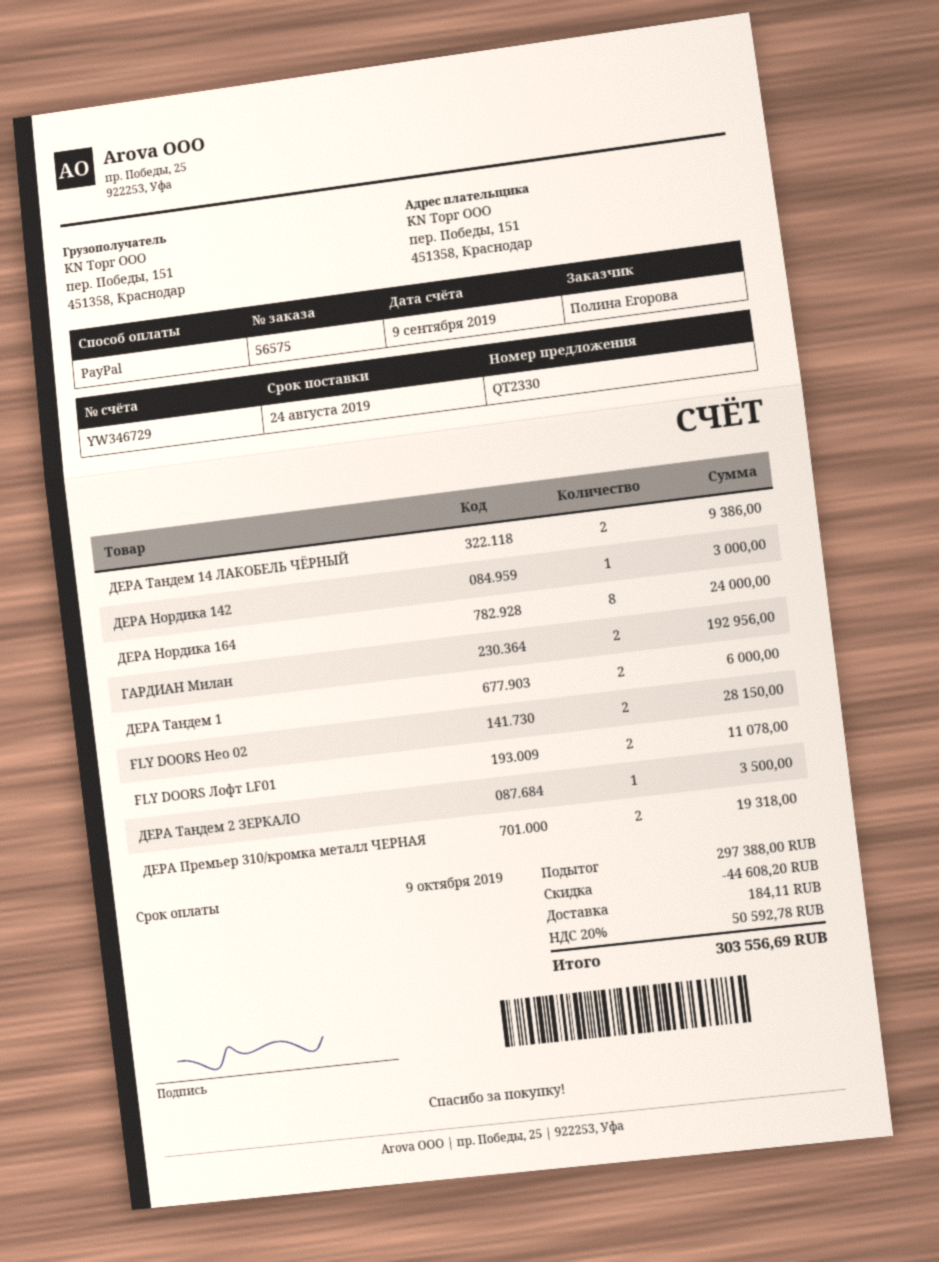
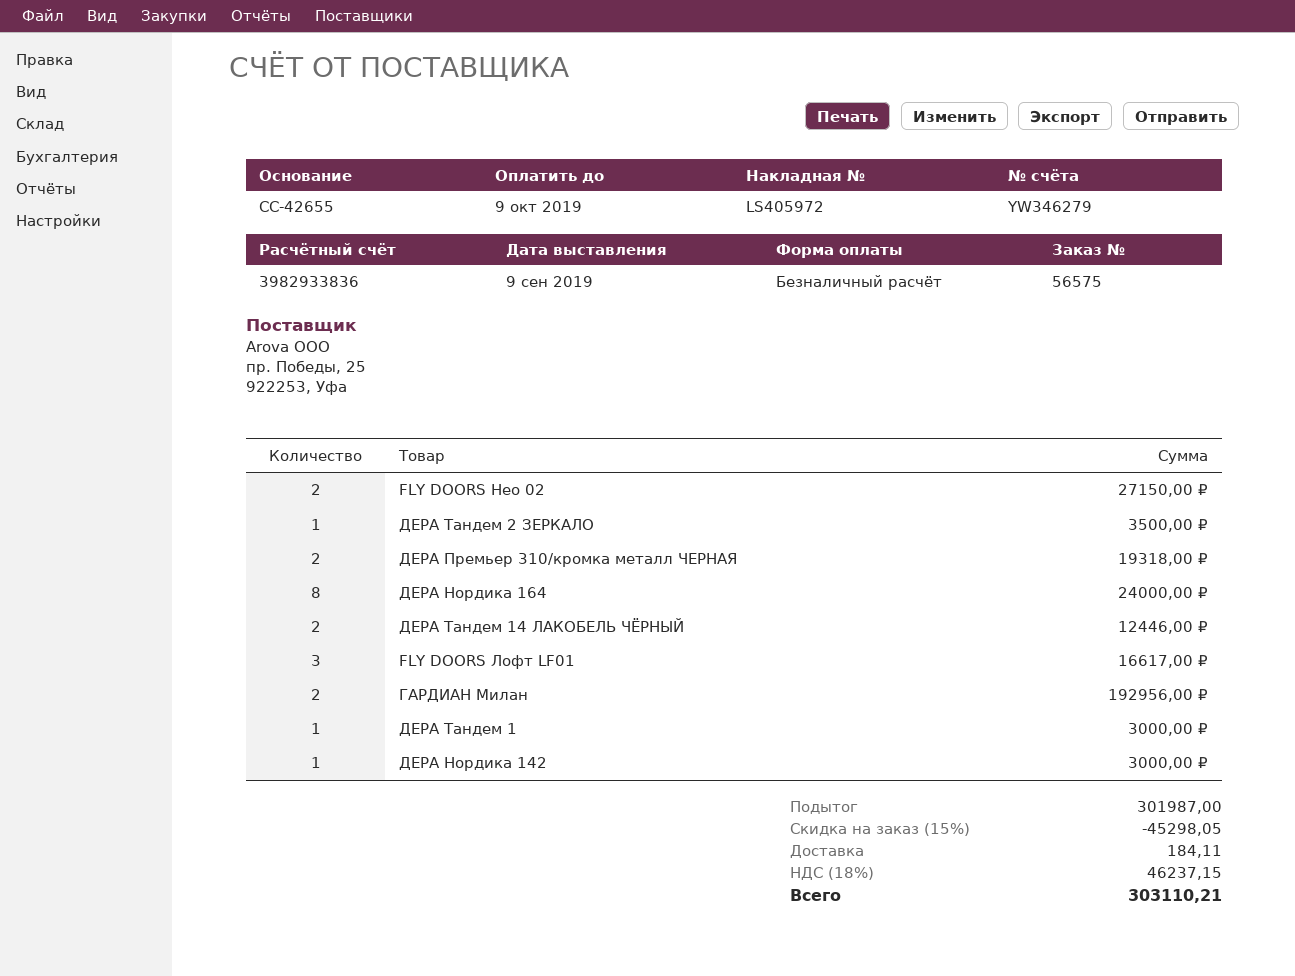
invoice number: YW346729 -> YW346279
payment method: PayPal -> bank transfer
ДЕРА Тандем 14 ЛАКОБЕЛЬ ЧЁРНЫЙ: 2 for 9386.00 -> 2 for 12446.00
ДЕРА Тандем 1: 2 for 6000.00 -> 1 for 3000.00
FLY DOORS Нео 02: 2 for 28150.00 -> 2 for 27150.00
FLY DOORS Лофт LF01: 2 for 11078.00 -> 3 for 16617.00
subtotal: 297388.00 -> 301987.00
discount: 44608.20 -> 45298.05
tax: 20% = 50592.78 -> 18% = 46237.15
total: 303556.69 -> 303110.21

